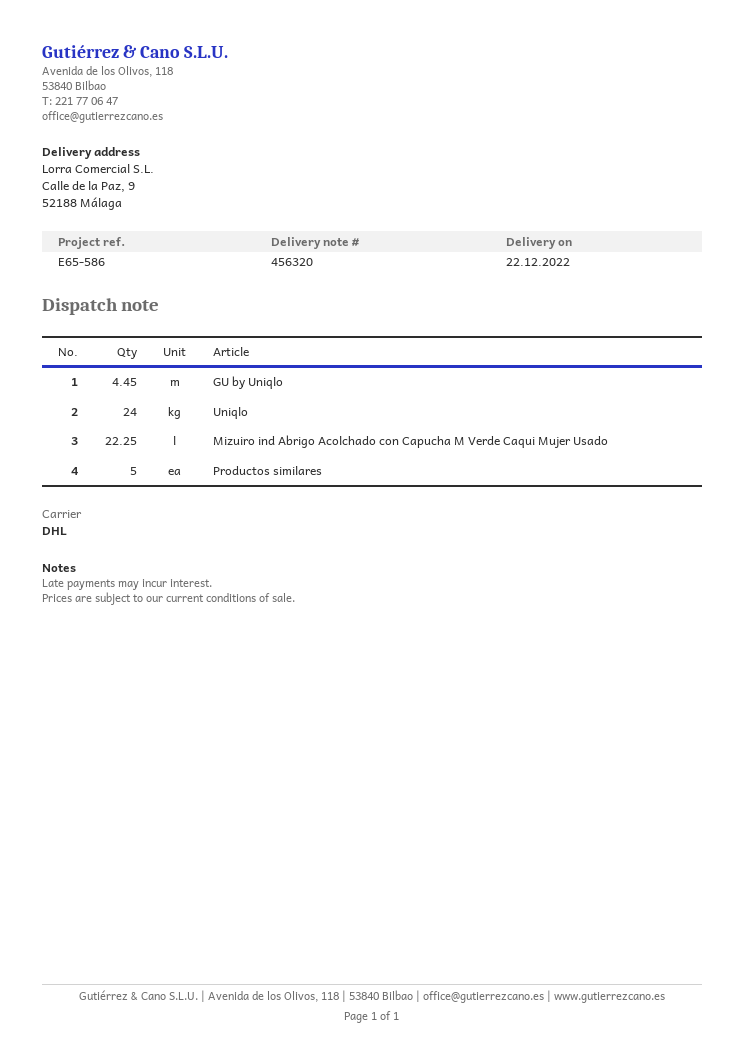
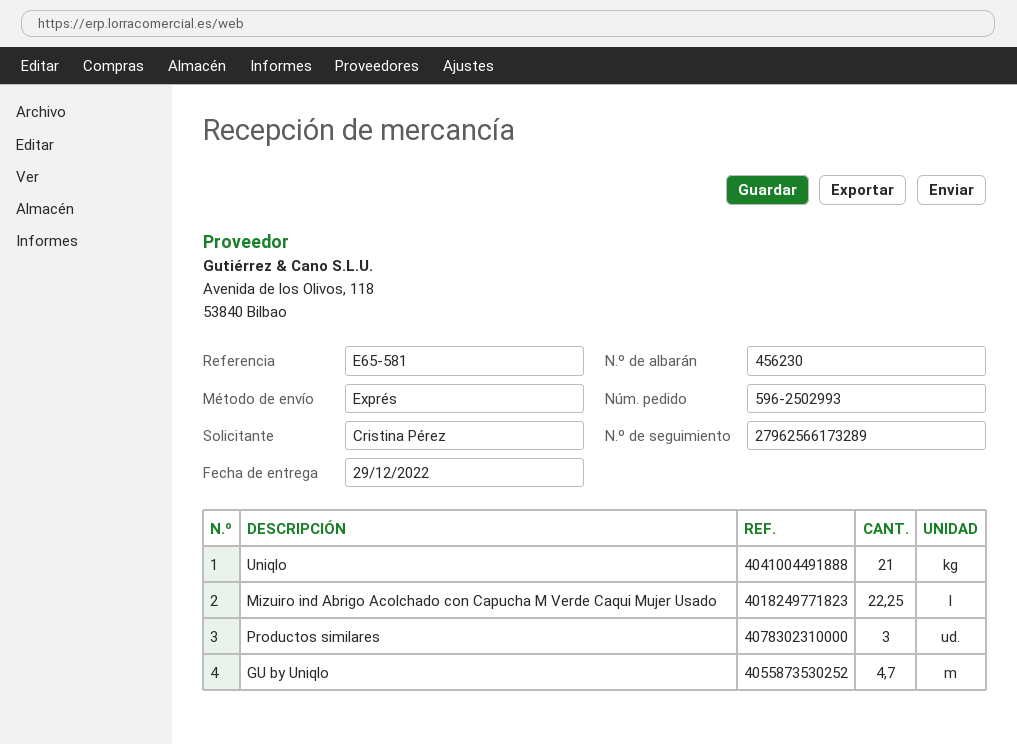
delivery note number: 456320 -> 456230
delivery date: 2022-12-22 -> 2022-12-29
reference: E65-586 -> E65-581
shipping method: DHL -> express
GU by Uniqlo: 4.45 -> 4.7
Uniqlo: 24 -> 21
Productos similares: 5 -> 3

